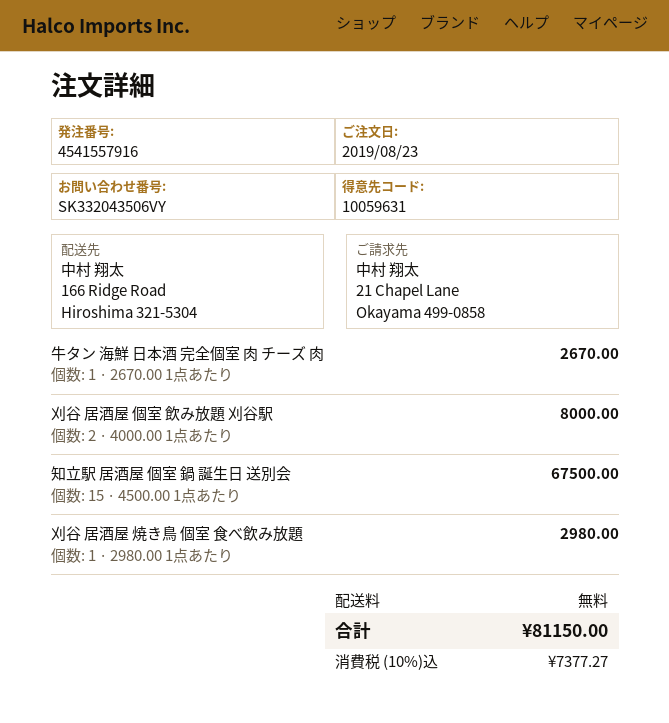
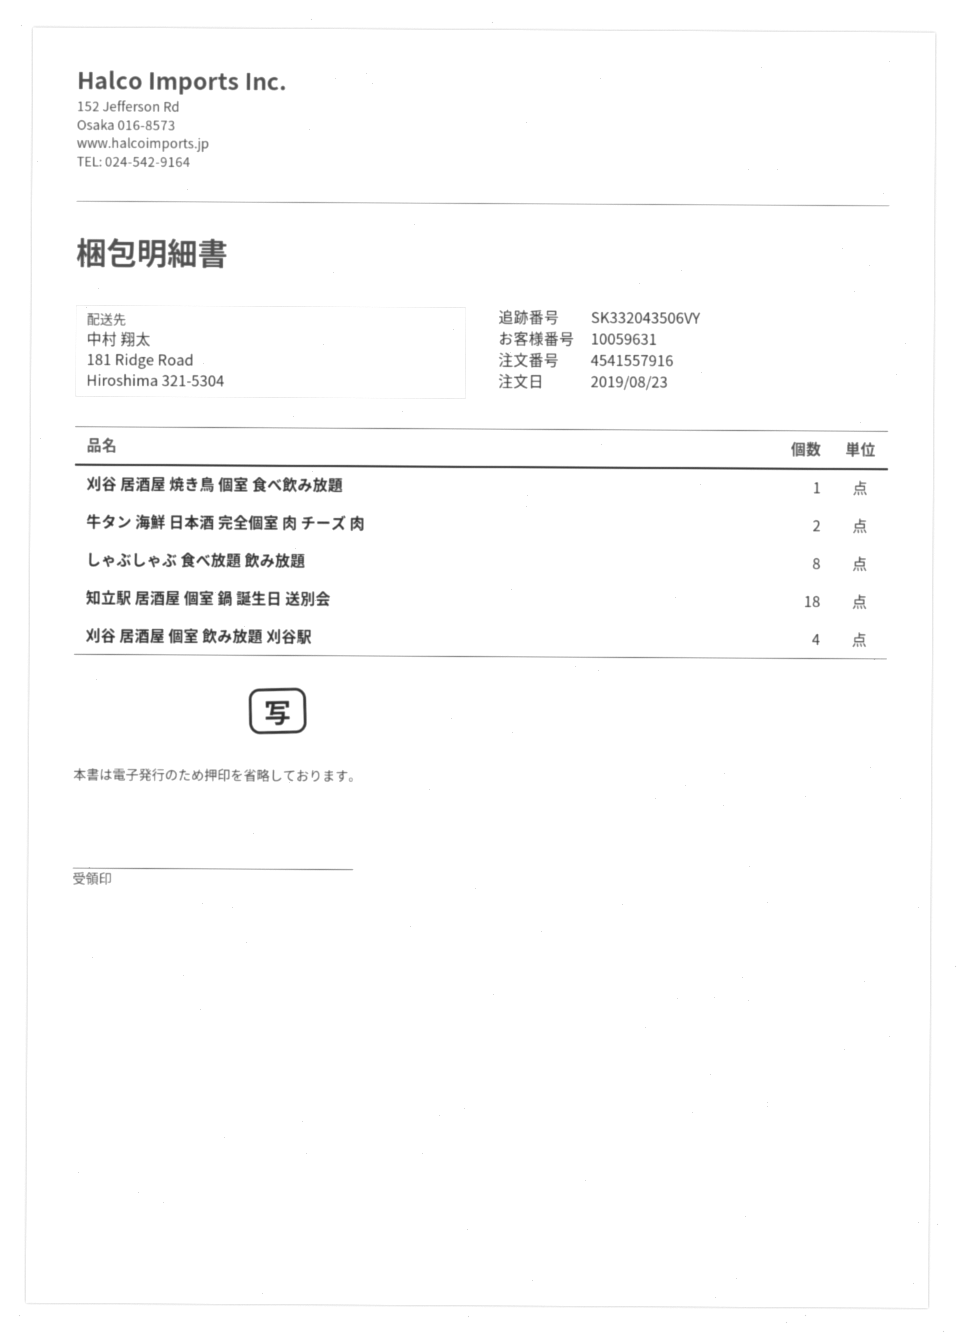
ship to: 166 Ridge Road, Hiroshima 321-5304 -> 181 Ridge Road, Hiroshima 321-5304
牛タン 海鮮 日本酒 完全個室 肉 チーズ 肉: 1 -> 2
刈谷 居酒屋 個室 飲み放題 刈谷駅: 2 -> 4
知立駅 居酒屋 個室 鍋 誕生日 送別会: 15 -> 18
しゃぶしゃぶ 食べ放題 飲み放題: none -> 8

